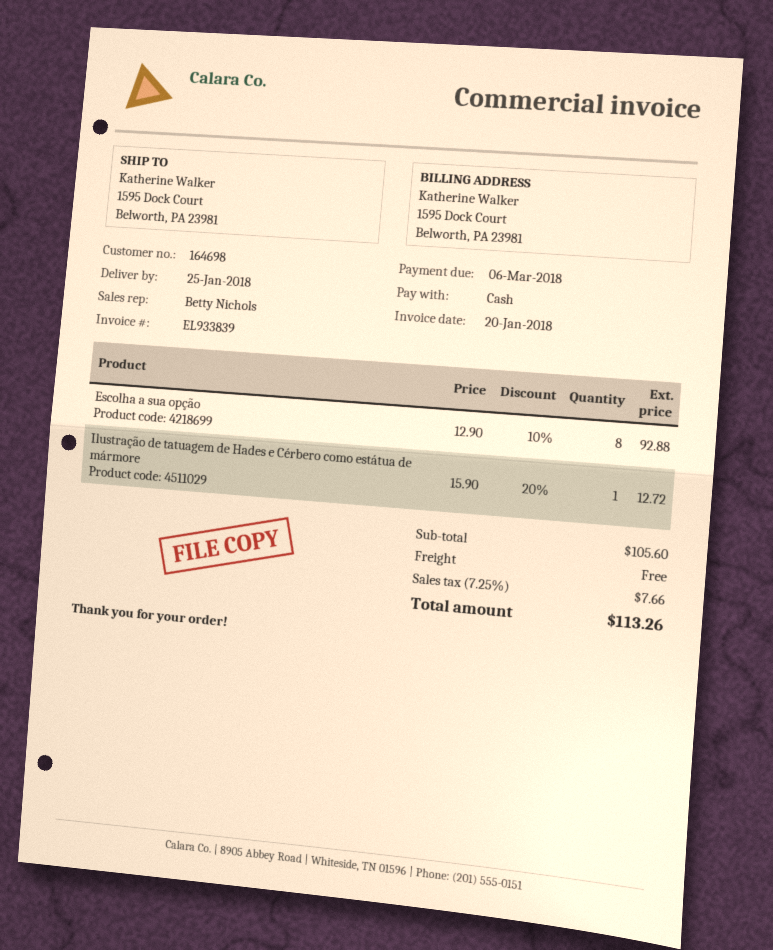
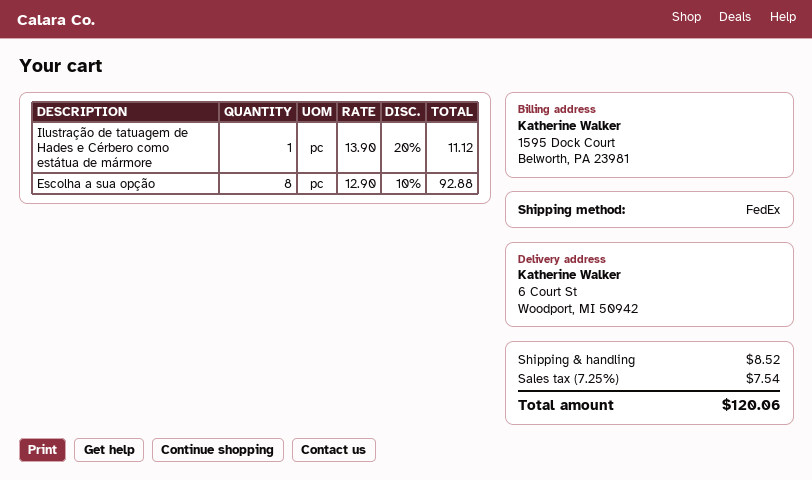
ship to: 1595 Dock Court, Belworth, PA 23981 -> 6 Court St, Woodport, MI 50942
Ilustração de tatuagem de Hades e Cérbero como estátua de mármore: 1 x 15.90 - 20% = 12.72 -> 1 x 13.90 - 20% = 11.12
shipping: 0.00 -> 8.52
tax: 7.25% = 7.66 -> 7.25% = 7.54
total: 113.26 -> 120.06

